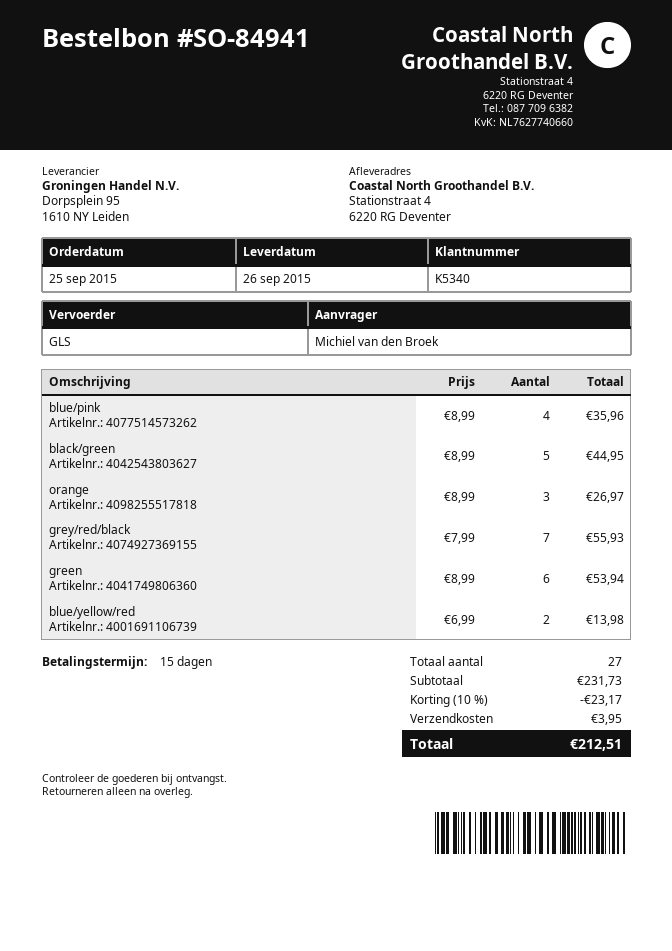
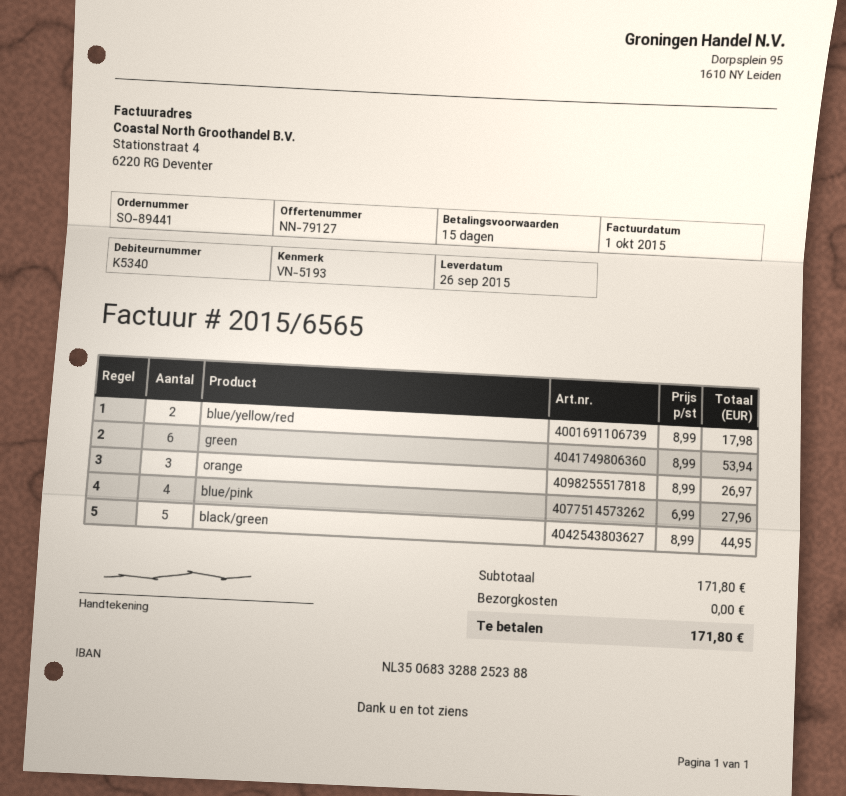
order number: SO-84941 -> SO-89441
blue/pink: 4 x 8.99 = 35.96 -> 4 x 6.99 = 27.96
grey/red/black: 7 x 7.99 = 55.93 -> none
blue/yellow/red: 2 x 6.99 = 13.98 -> 2 x 8.99 = 17.98
subtotal: 231.73 -> 171.80
discount: 10% = 23.17 -> none
shipping: 3.95 -> 0.00
total: 212.51 -> 171.80

